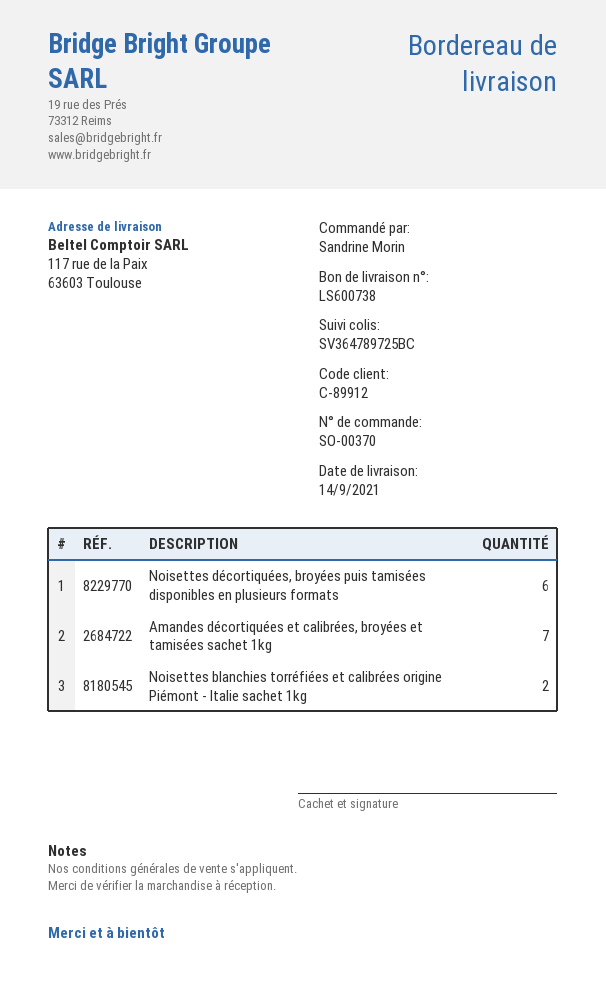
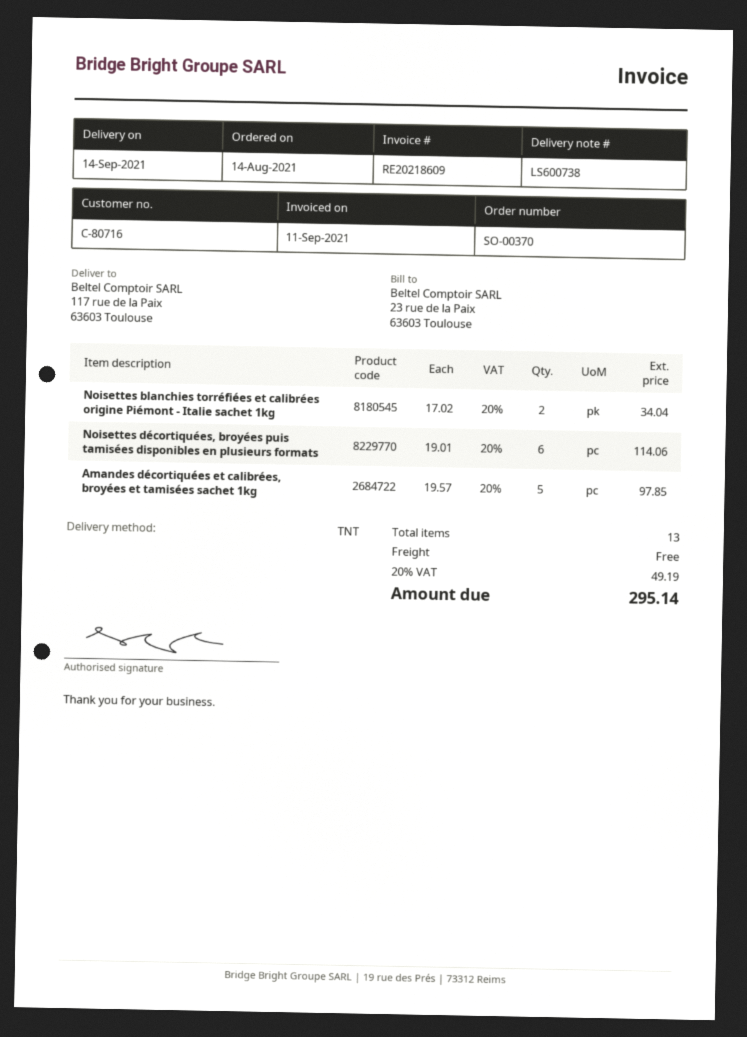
customer number: C-89912 -> C-80716
Amandes décortiquées et calibrées, broyées et tamisées sachet 1kg: 7 -> 5

